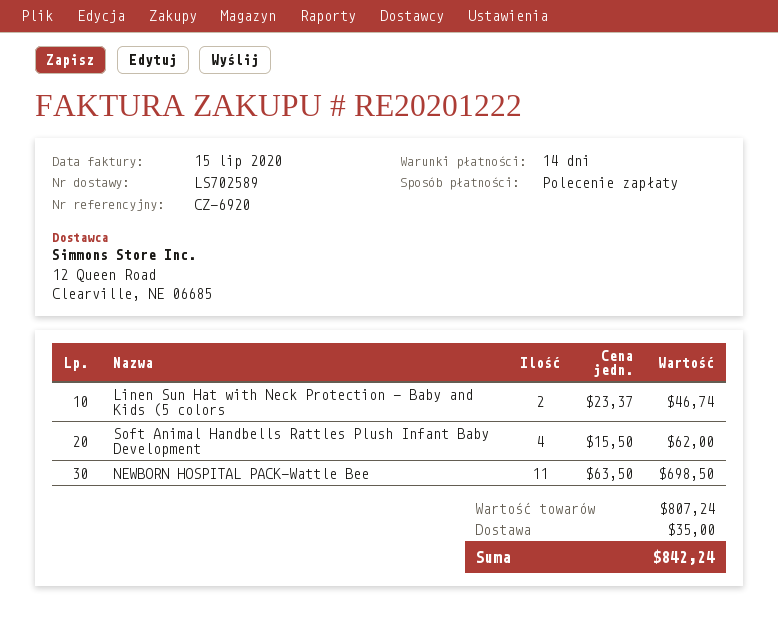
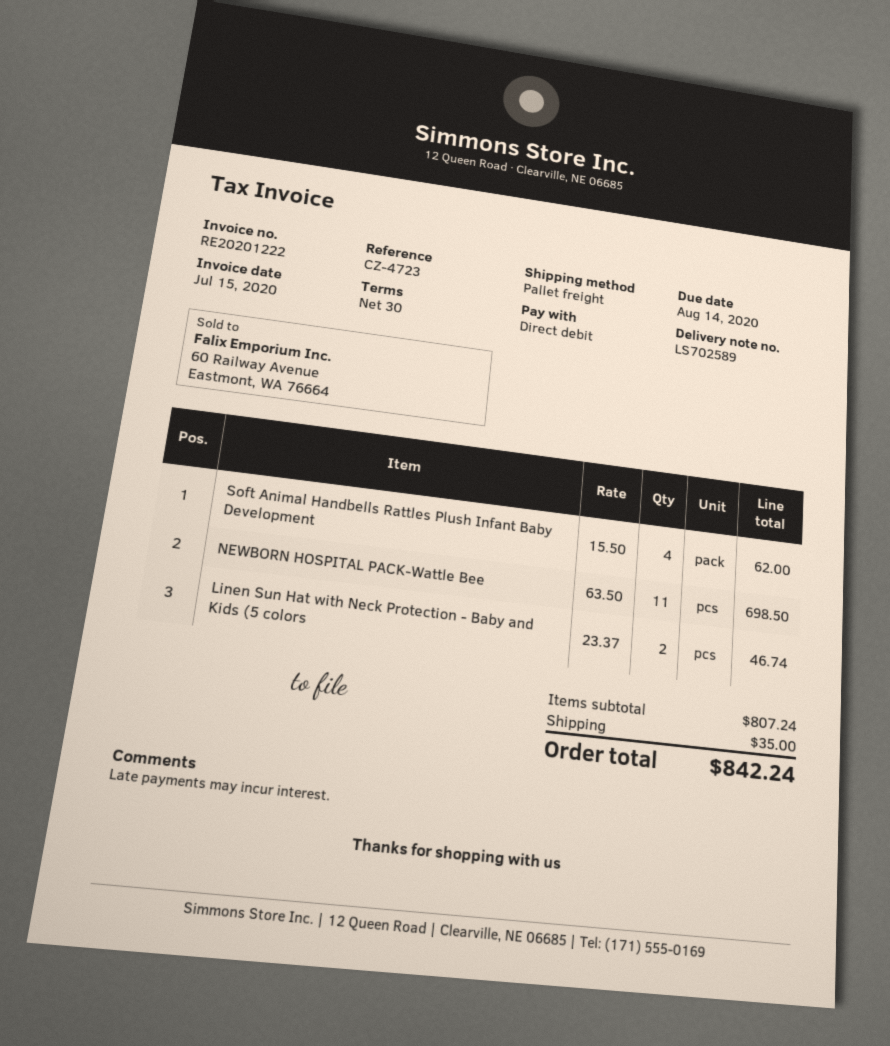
payment terms: 14 days -> 30 days
reference: CZ-6920 -> CZ-4723

